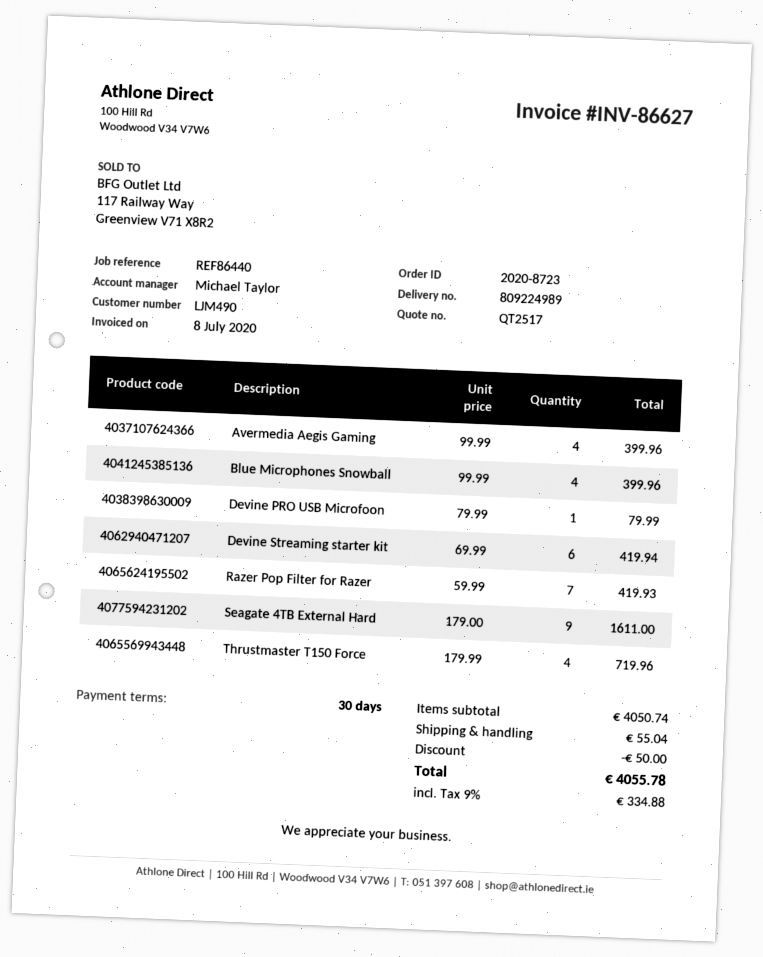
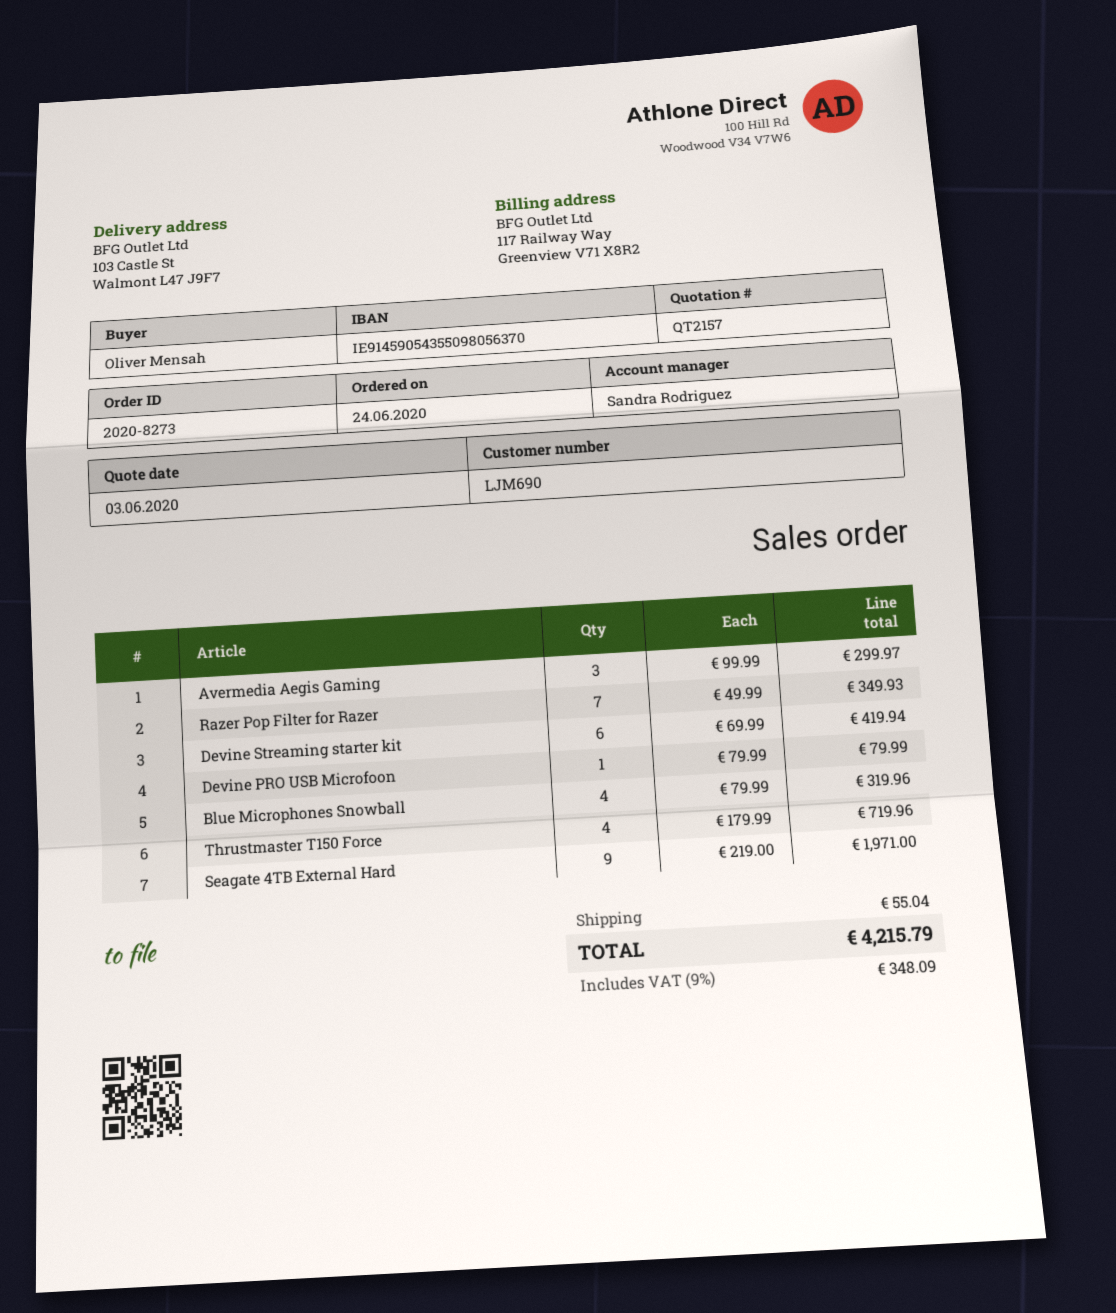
quote number: QT2517 -> QT2157
order number: 2020-8723 -> 2020-8273
customer number: LJM490 -> LJM690
sales rep: Michael Taylor -> Sandra Rodriguez
Avermedia Aegis Gaming: 4 x 99.99 = 399.96 -> 3 x 99.99 = 299.97
Blue Microphones Snowball: 4 x 99.99 = 399.96 -> 4 x 79.99 = 319.96
Razer Pop Filter for Razer: 7 x 59.99 = 419.93 -> 7 x 49.99 = 349.93
Seagate 4TB External Hard: 9 x 179.00 = 1611.00 -> 9 x 219.00 = 1971.00
discount: 50.00 -> none
tax: 9% = 334.88 -> 9% = 348.09
total: 4055.78 -> 4215.79

